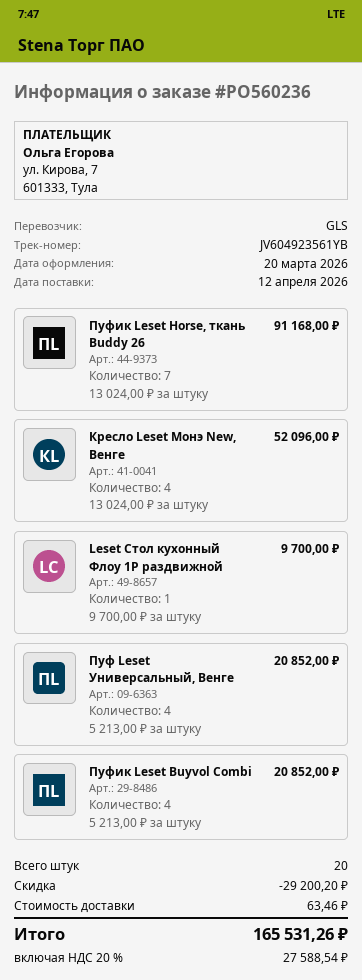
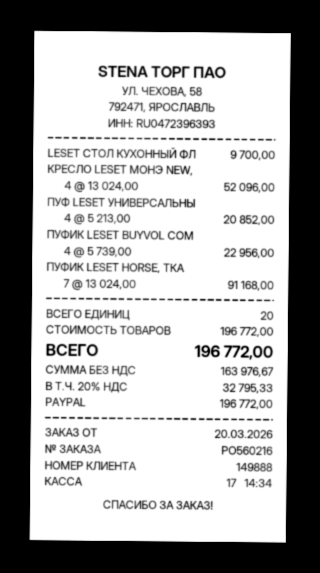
order number: PO560236 -> PO560216
Пуфик Leset Buyvol Combi: 4 x 5213.00 = 20852.00 -> 4 x 5739.00 = 22956.00
discount: 29200.20 -> none
shipping: 63.46 -> none
tax: 20% = 27588.54 -> 20% = 32795.33
total: 165531.26 -> 196772.00

